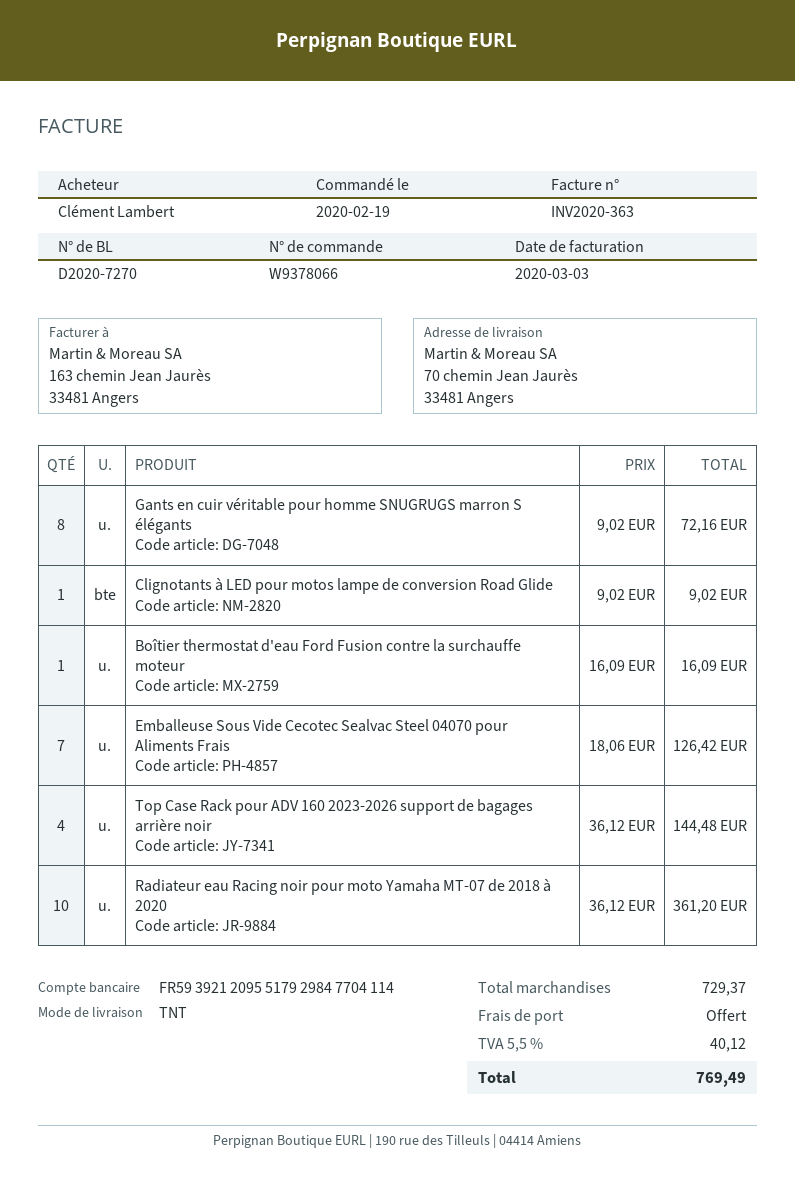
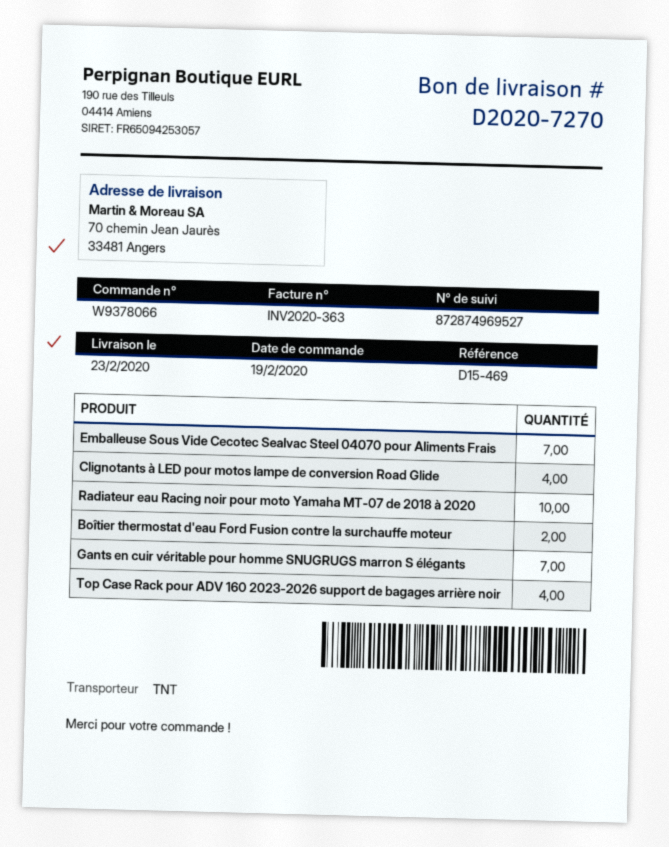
Gants en cuir véritable pour homme SNUGRUGS marron S élégants: 8 -> 7
Clignotants à LED pour motos lampe de conversion Road Glide: 1 -> 4
Boîtier thermostat d'eau Ford Fusion contre la surchauffe moteur: 1 -> 2

